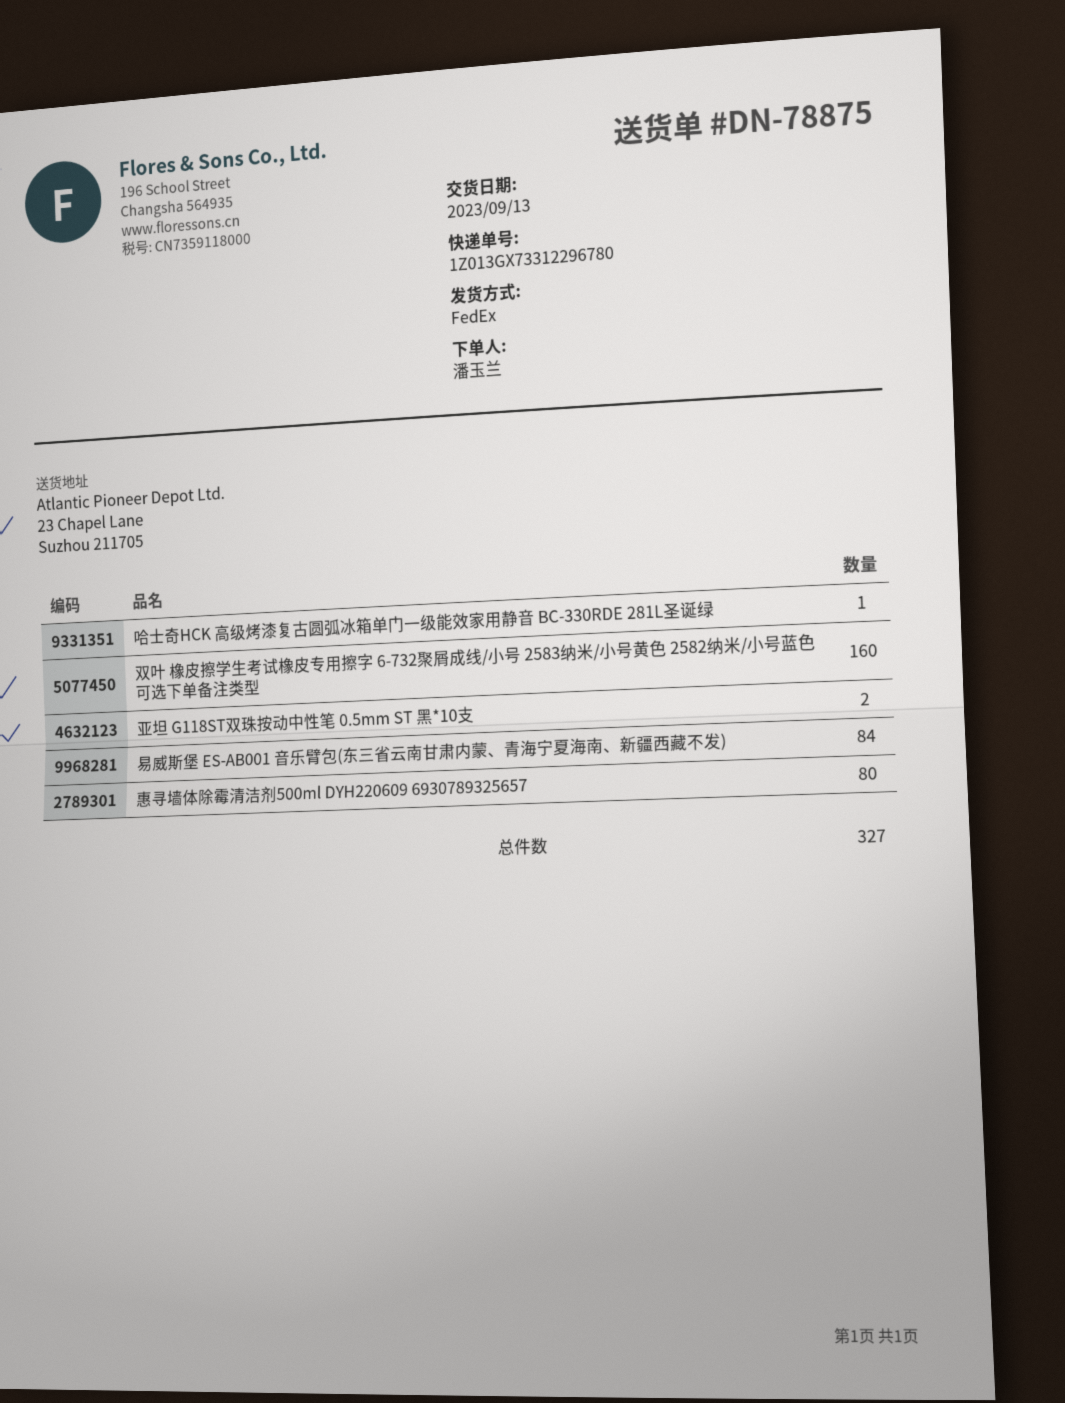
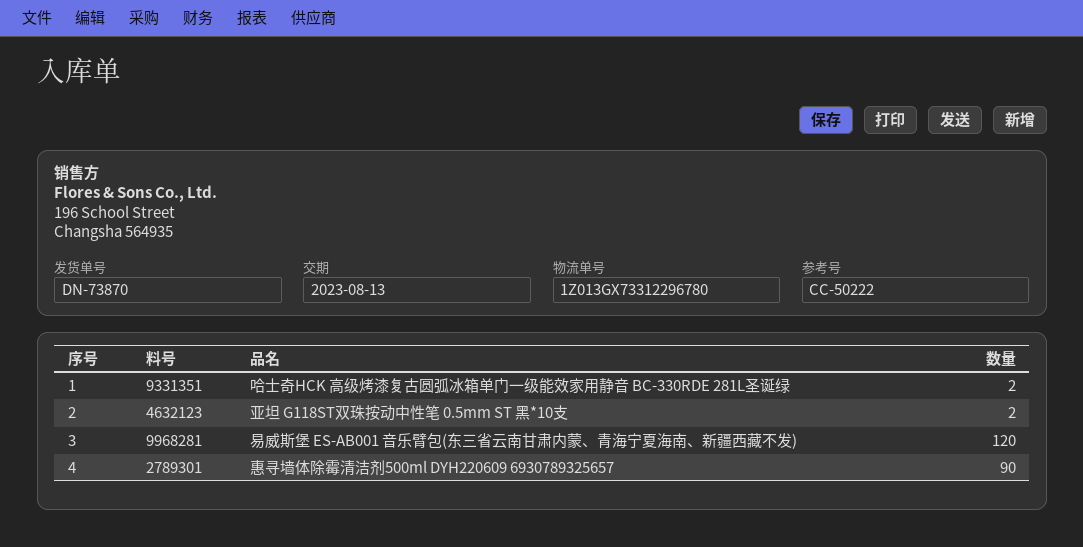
delivery note number: DN-78875 -> DN-73870
delivery date: 2023-09-13 -> 2023-08-13
哈士奇HCK 高级烤漆复古圆弧冰箱单门一级能效家用静音 BC-330RDE 281L圣诞绿: 1 -> 2
双叶 橡皮擦学生考试橡皮专用擦字 6-732聚屑成线/小号 2583纳米/小号黄色 2582纳米/小号蓝色 可选下单备注类型: 160 -> none
易威斯堡 ES-AB001 音乐臂包(东三省云南甘肃内蒙、青海宁夏海南、新疆西藏不发): 84 -> 120
惠寻墙体除霉清洁剂500ml DYH220609 6930789325657: 80 -> 90

